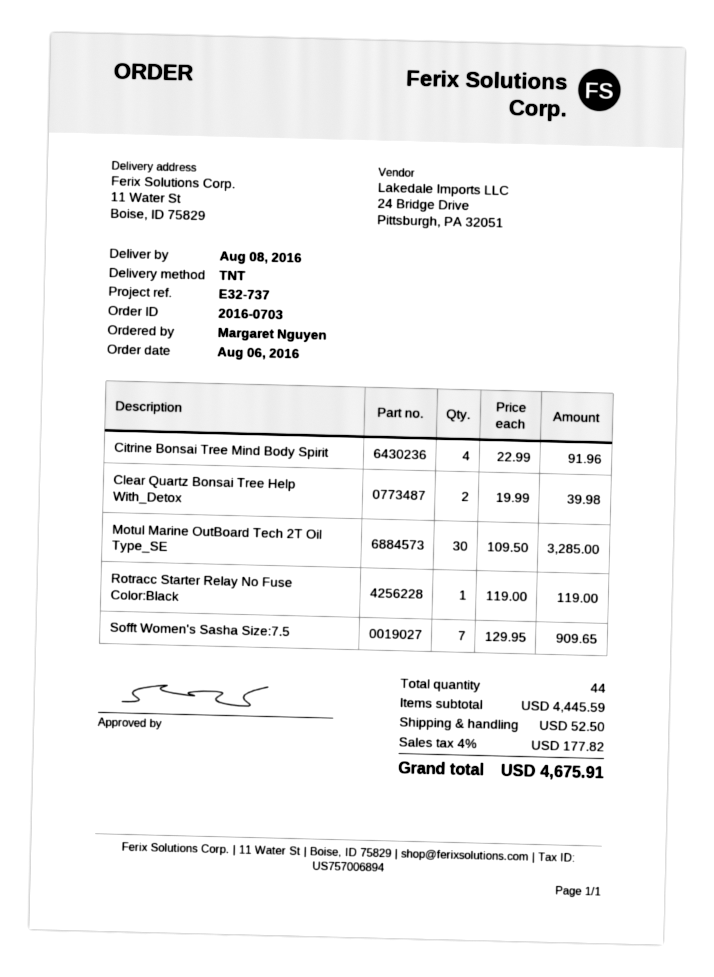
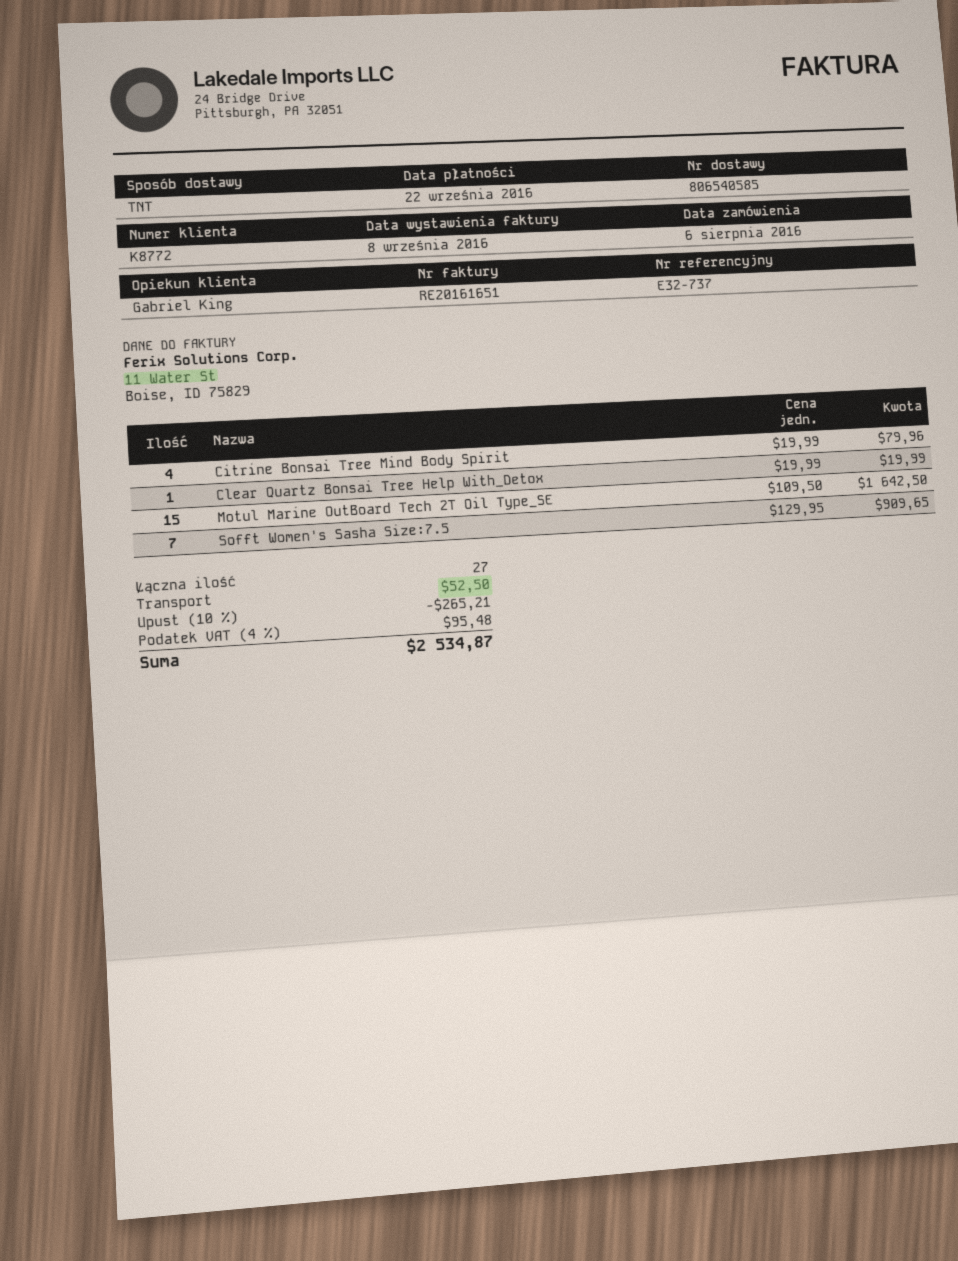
Citrine Bonsai Tree Mind Body Spirit: 4 x 22.99 = 91.96 -> 4 x 19.99 = 79.96
Clear Quartz Bonsai Tree Help With_Detox: 2 x 19.99 = 39.98 -> 1 x 19.99 = 19.99
Motul Marine OutBoard Tech 2T Oil Type_SE: 30 x 109.50 = 3285.00 -> 15 x 109.50 = 1642.50
Rotracc Starter Relay No Fuse Color:Black: 1 x 119.00 = 119.00 -> none
total quantity: 44 -> 27
discount: none -> 10% = 265.21
tax: 4% = 177.82 -> 4% = 95.48
total: 4675.91 -> 2534.87

